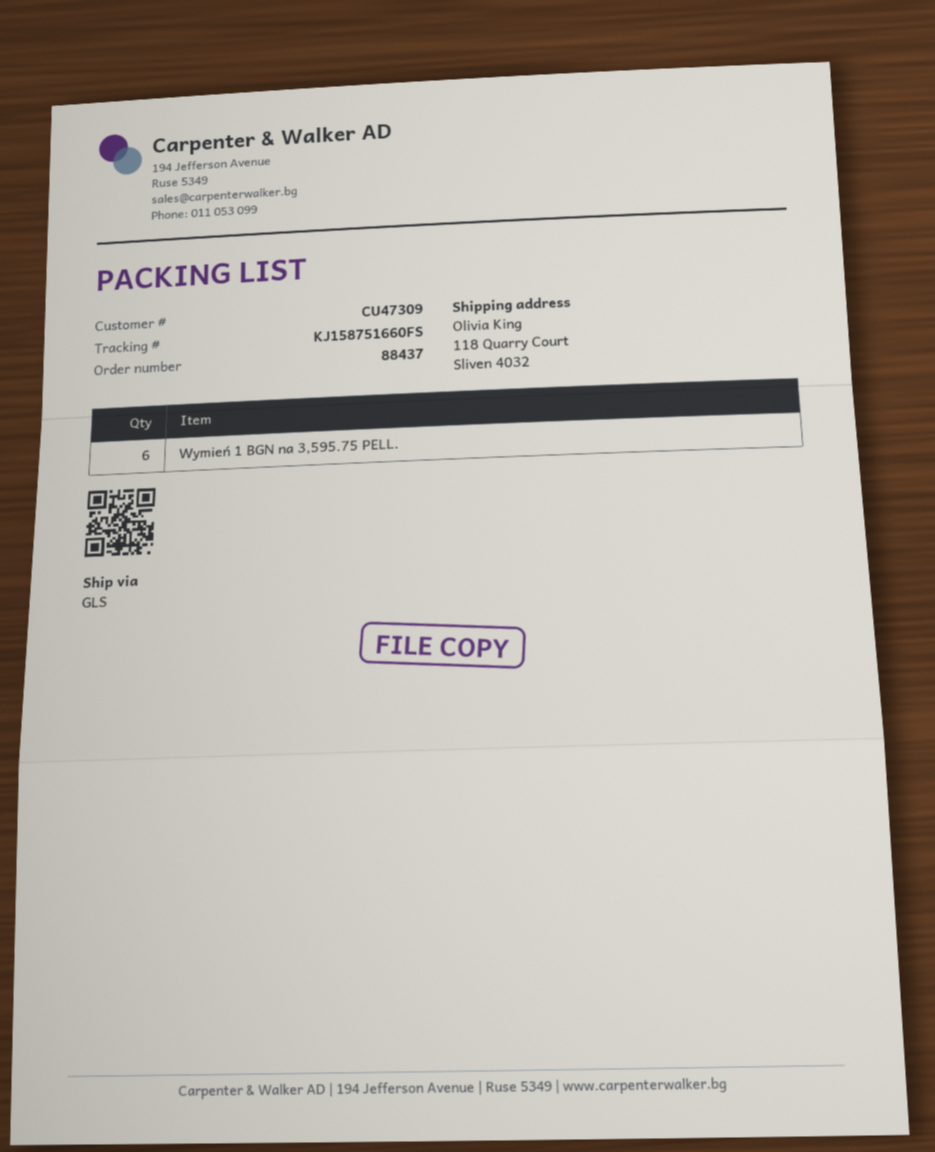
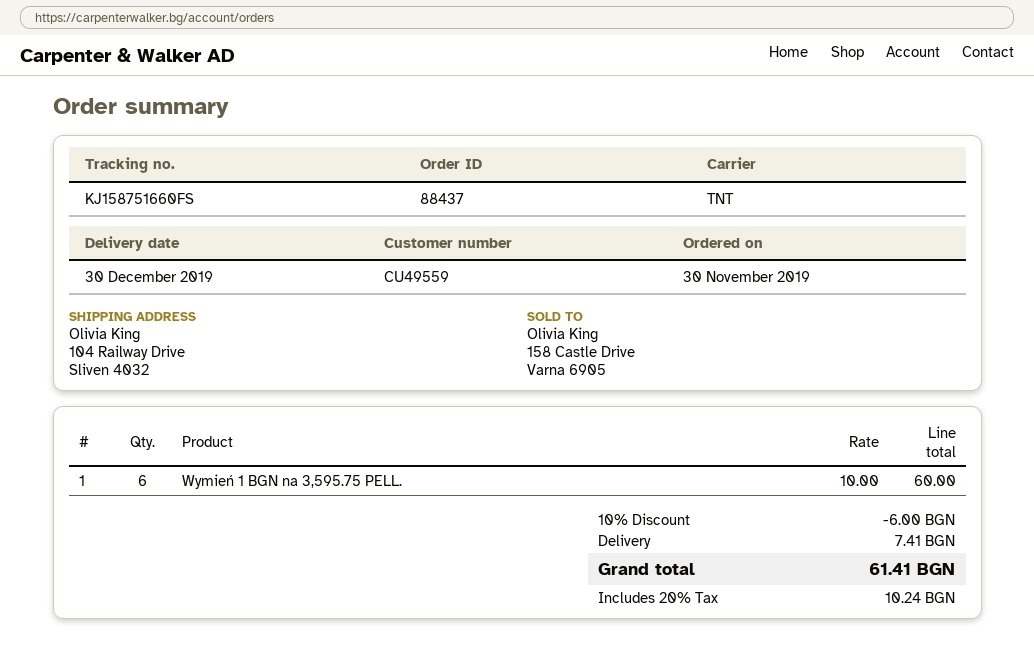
customer number: CU47309 -> CU49559
shipping method: GLS -> TNT
ship to: 118 Quarry Court, Sliven 4032 -> 104 Railway Drive, Sliven 4032

